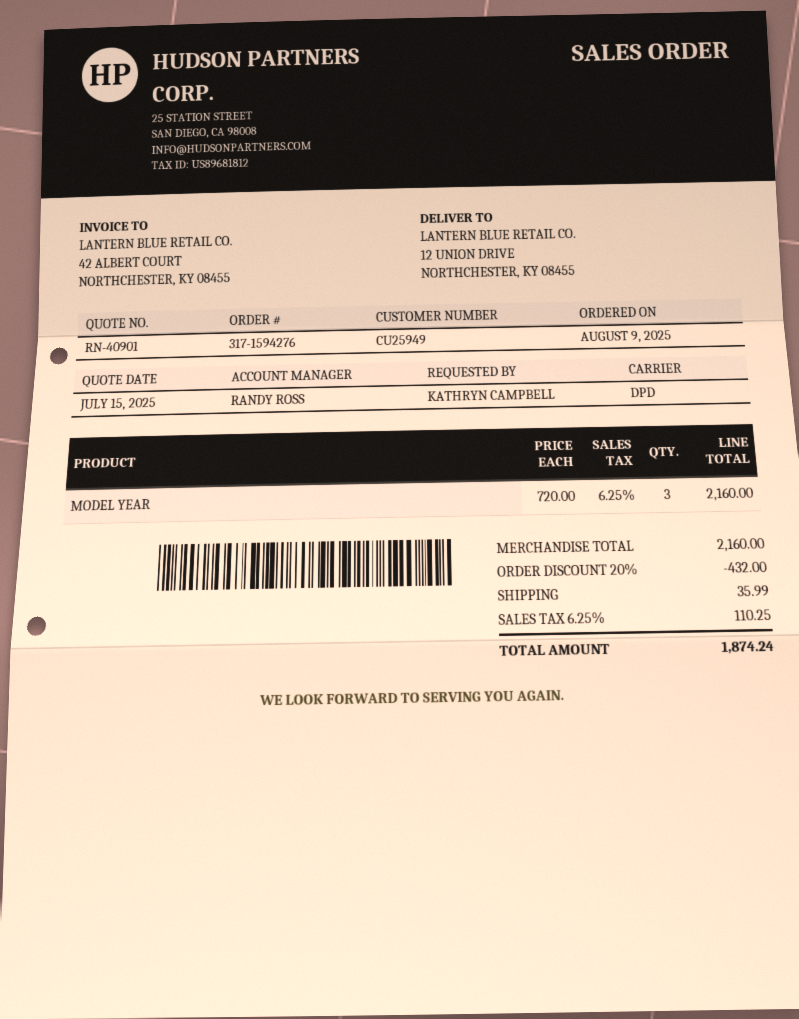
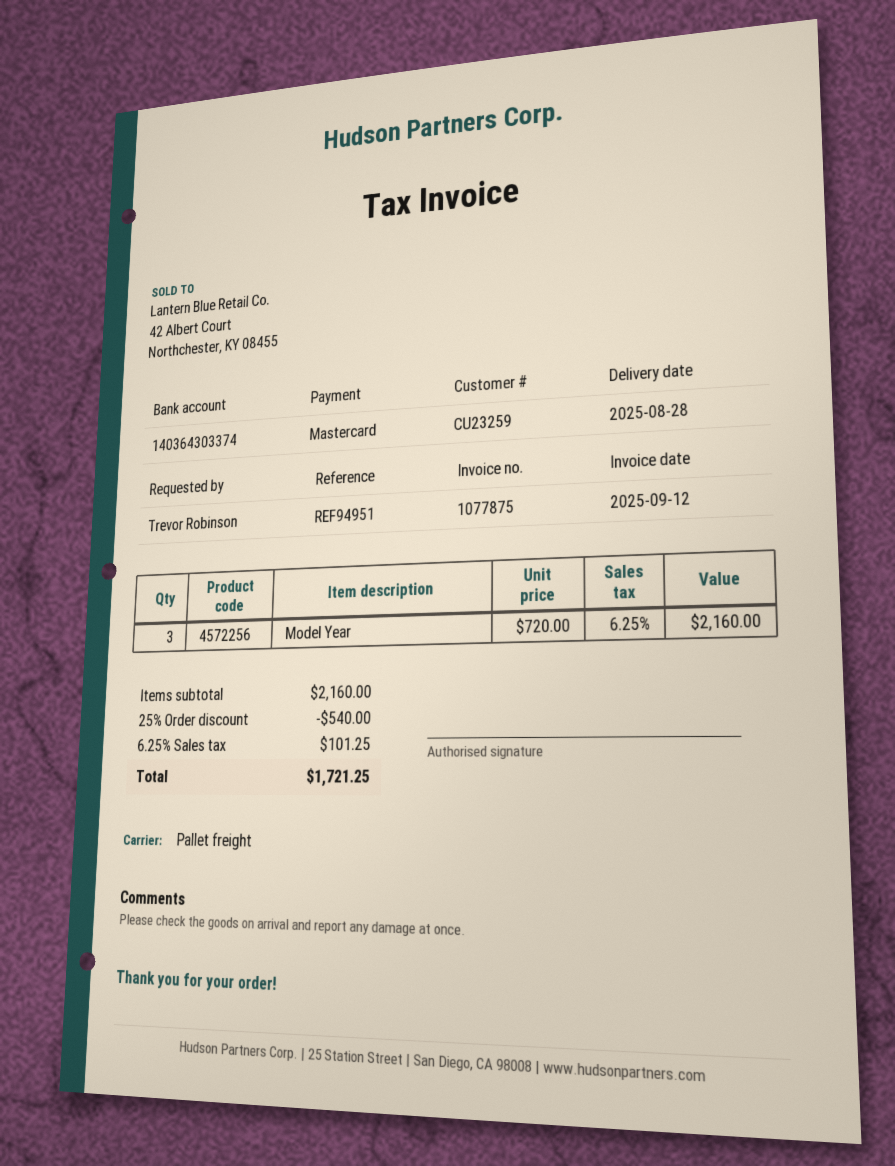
customer number: CU25949 -> CU23259
ordered by: KATHRYN CAMPBELL -> Trevor Robinson
shipping method: DPD -> pallet freight
discount: 20% = 432.00 -> 25% = 540.00
shipping: 35.99 -> none
tax: 6.25% = 110.25 -> 6.25% = 101.25
total: 1874.24 -> 1721.25

